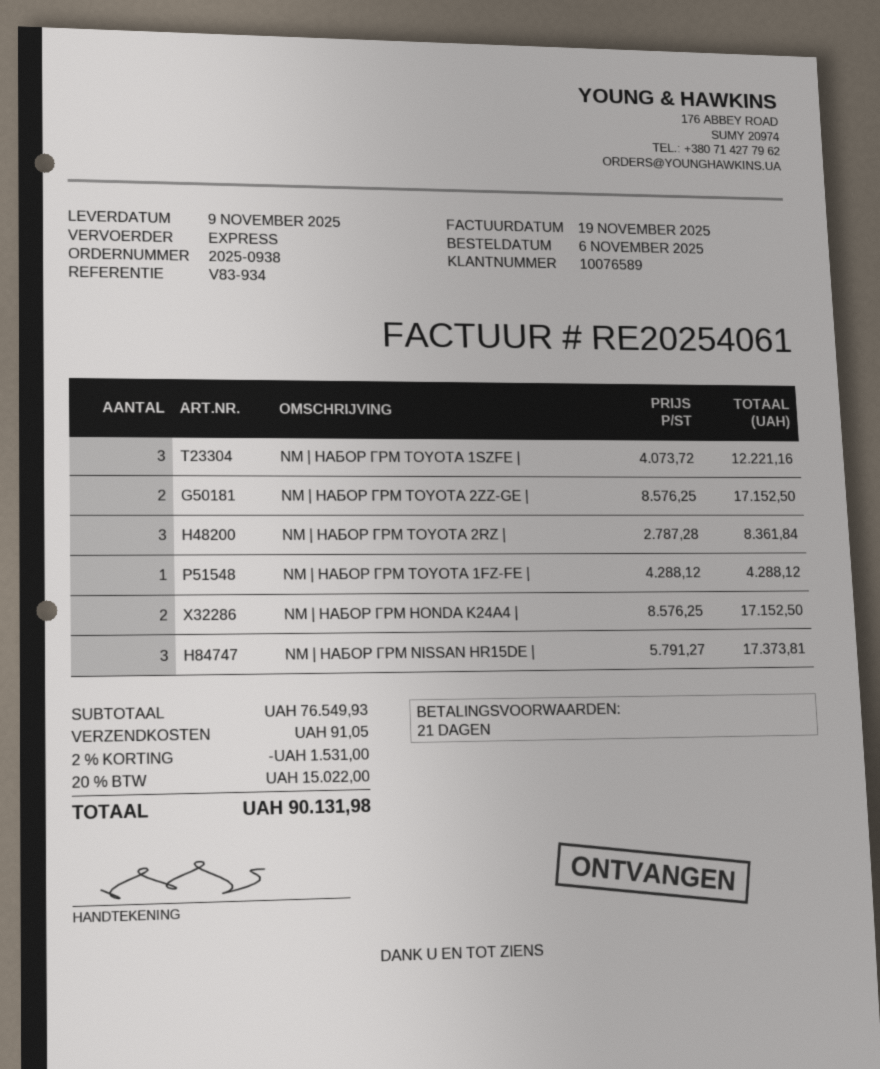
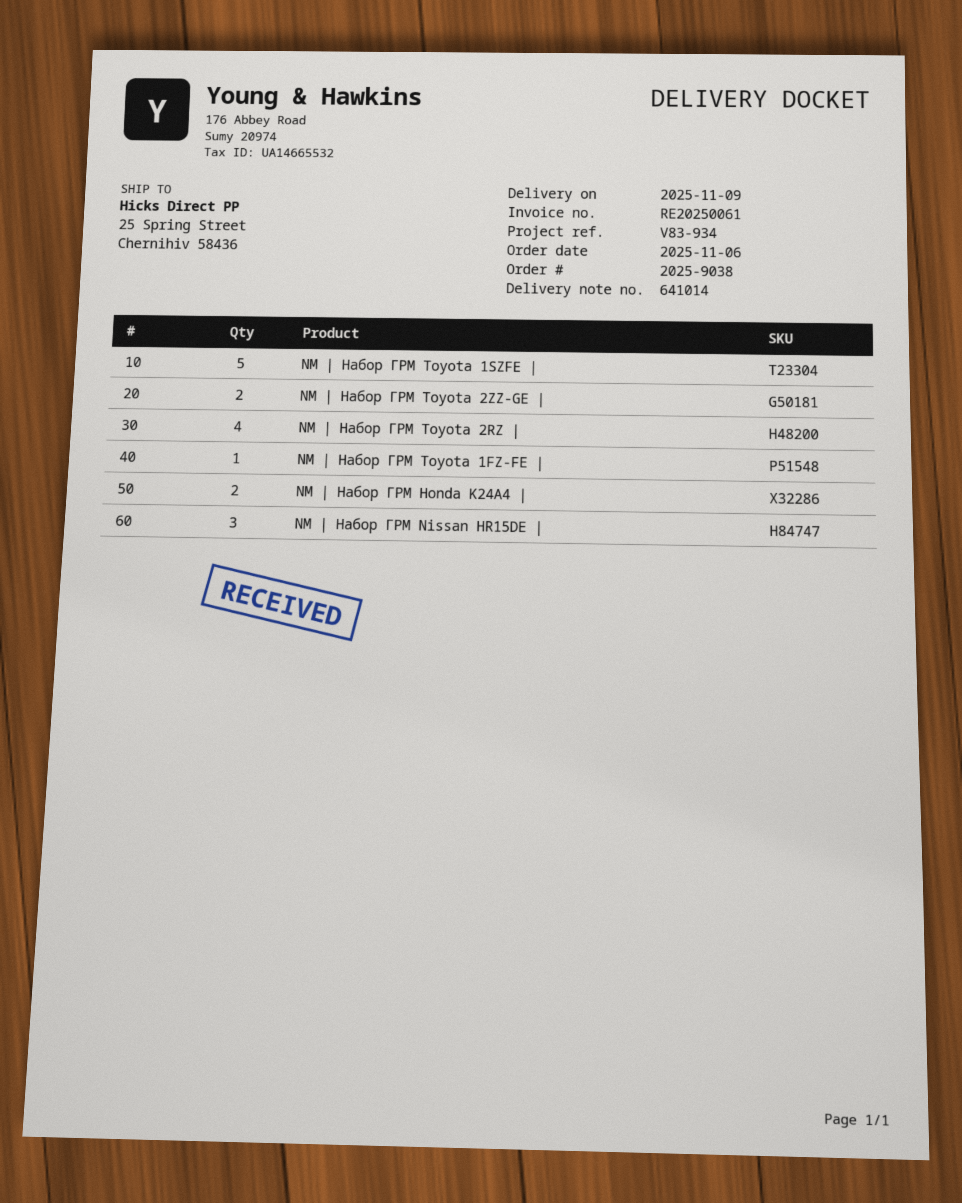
order number: 2025-0938 -> 2025-9038
invoice number: RE20254061 -> RE20250061
NM | НАБОР ГРМ TOYOTA 1SZFE |: 3 -> 5
NM | НАБОР ГРМ TOYOTA 2RZ |: 3 -> 4

